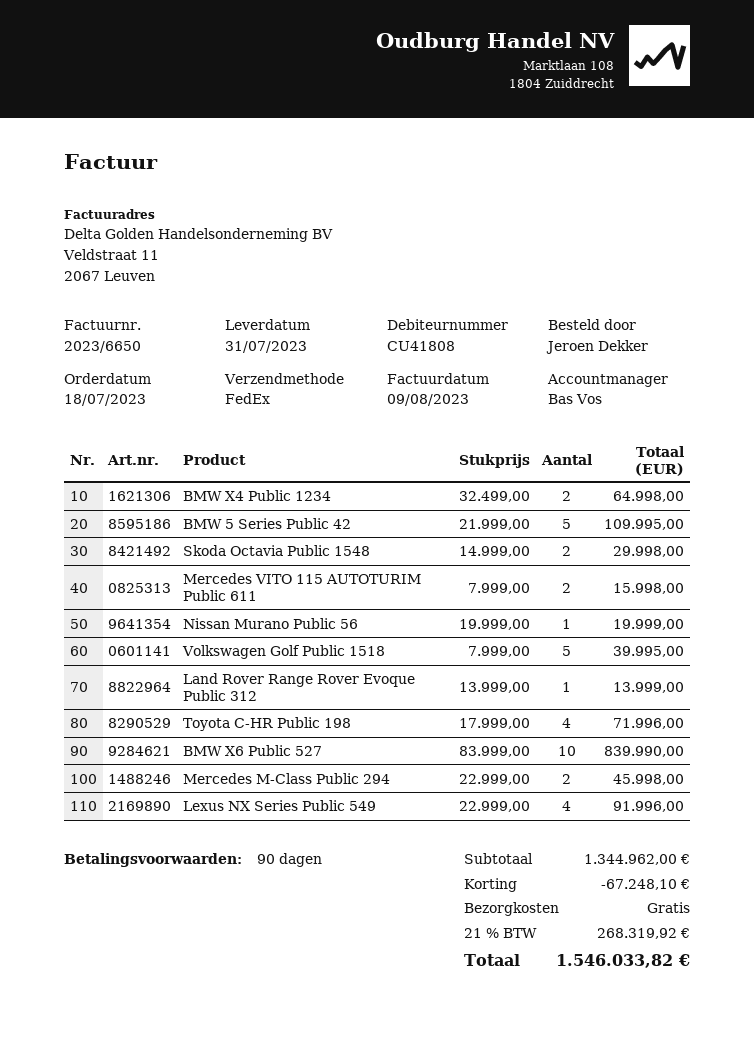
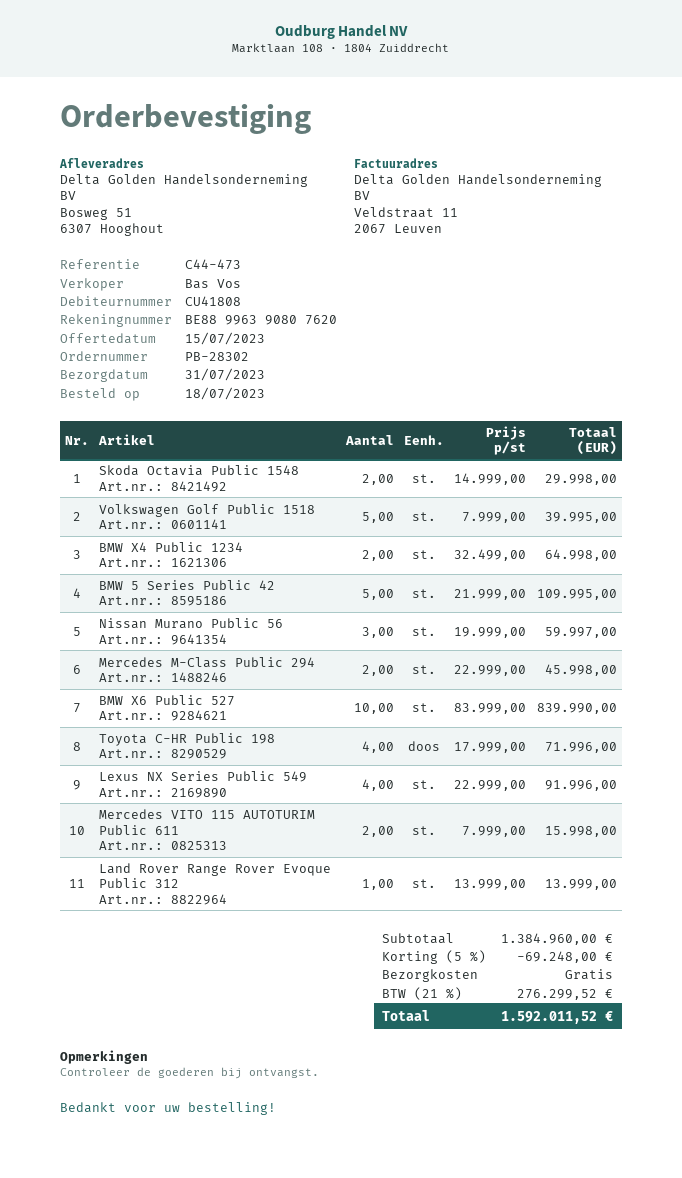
Nissan Murano Public 56: 1 x 19999.00 = 19999.00 -> 3 x 19999.00 = 59997.00
subtotal: 1344962.00 -> 1384960.00
discount: 67248.10 -> 69248.00
tax: 21% = 268319.92 -> 21% = 276299.52
total: 1546033.82 -> 1592011.52

